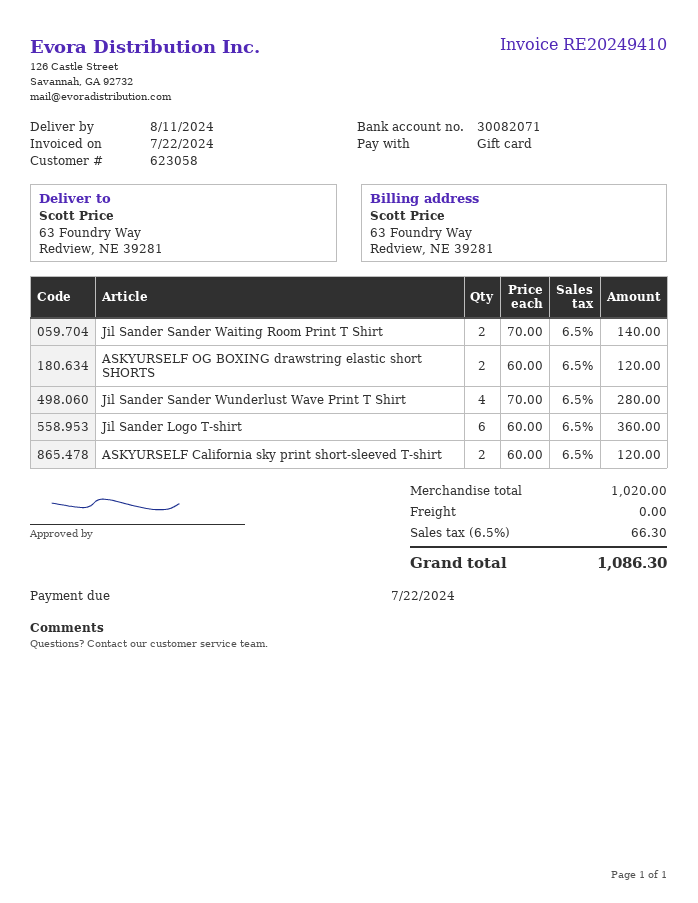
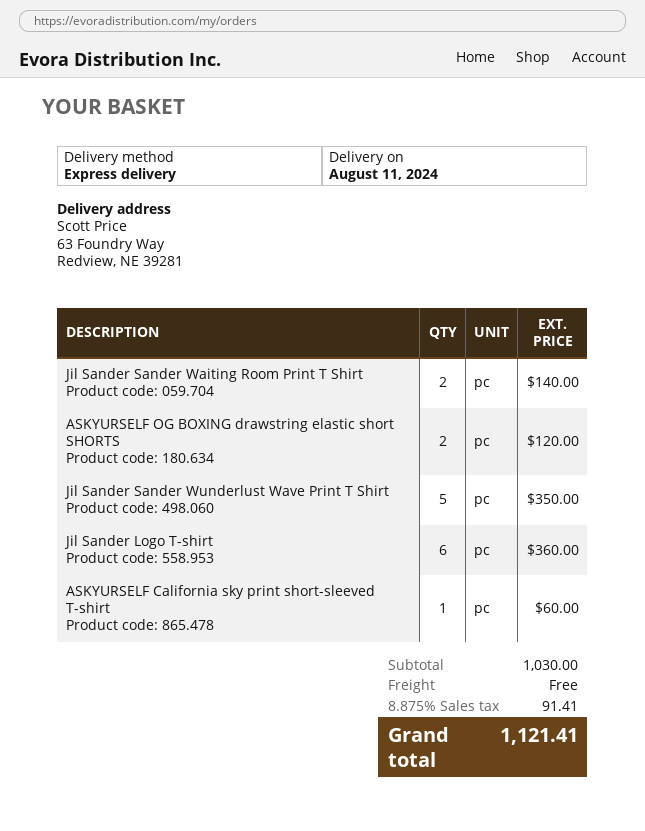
Jil Sander Sander Wunderlust Wave Print T Shirt: 4 for 280.00 -> 5 for 350.00
ASKYURSELF California sky print short-sleeved T-shirt: 2 for 120.00 -> 1 for 60.00
subtotal: 1020.00 -> 1030.00
tax: 6.5% = 66.30 -> 8.875% = 91.41
total: 1086.30 -> 1121.41

